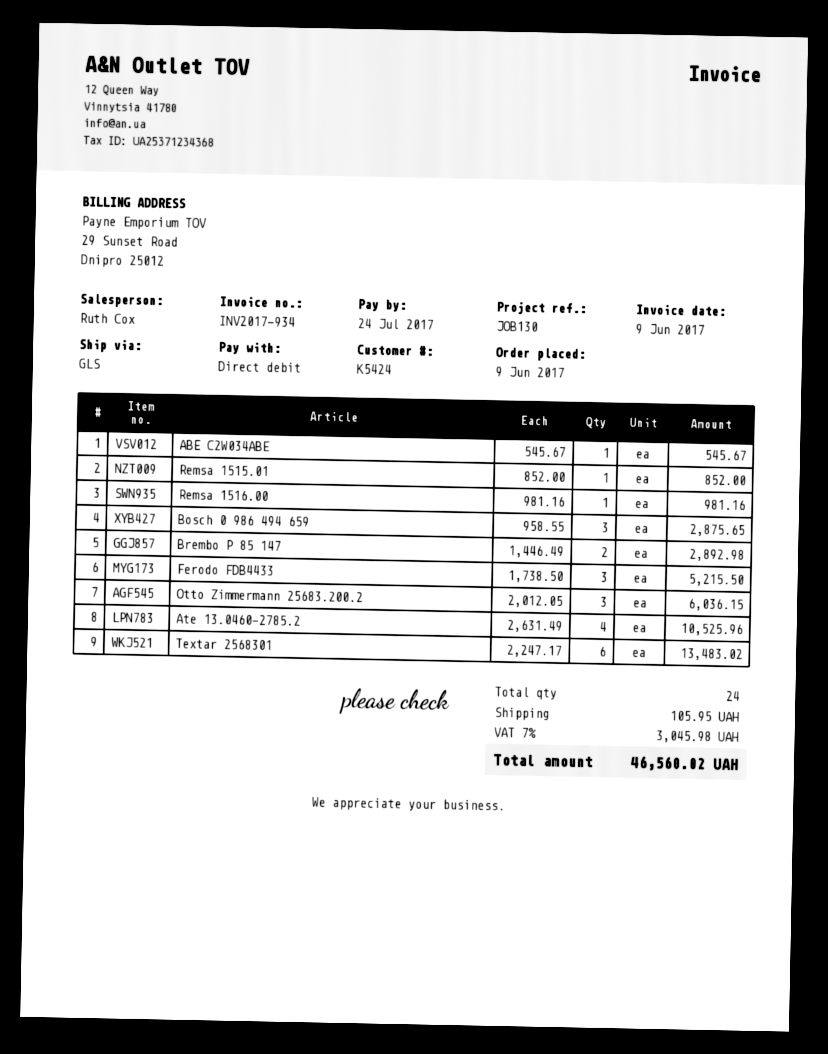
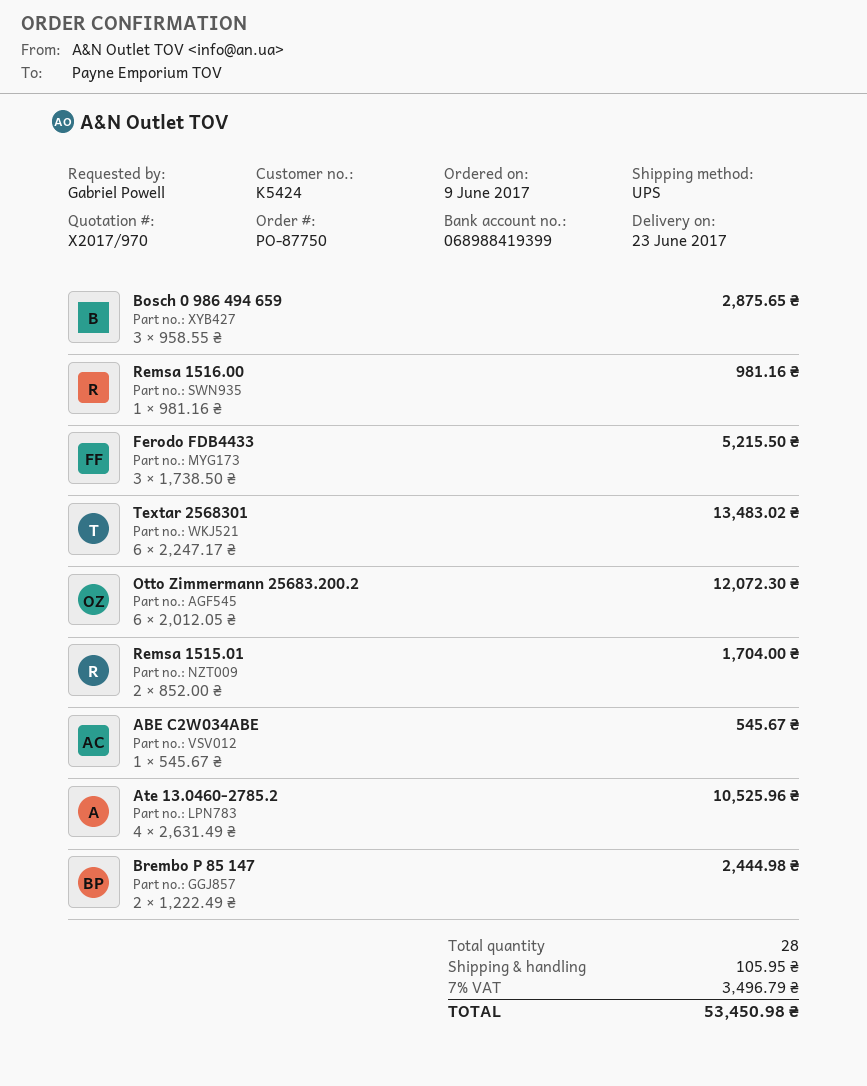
shipping method: GLS -> UPS
Remsa 1515.01: 1 x 852.00 = 852.00 -> 2 x 852.00 = 1704.00
Brembo P 85 147: 2 x 1446.49 = 2892.98 -> 2 x 1222.49 = 2444.98
Otto Zimmermann 25683.200.2: 3 x 2012.05 = 6036.15 -> 6 x 2012.05 = 12072.30
total quantity: 24 -> 28
tax: 7% = 3045.98 -> 7% = 3496.79
total: 46560.02 -> 53450.98

